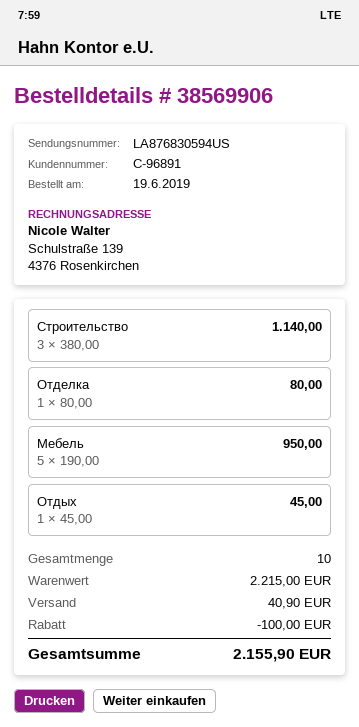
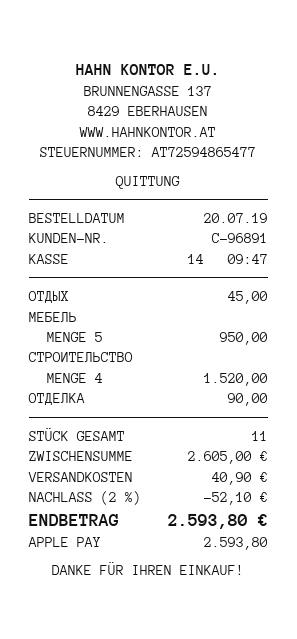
order date: 2019-06-19 -> 2019-07-20
Строительство: 3 for 1140.00 -> 4 for 1520.00
Отделка: 1 for 80.00 -> 1 for 90.00
total quantity: 10 -> 11
subtotal: 2215.00 -> 2605.00
discount: 100.00 -> 52.10
total: 2155.90 -> 2593.80

